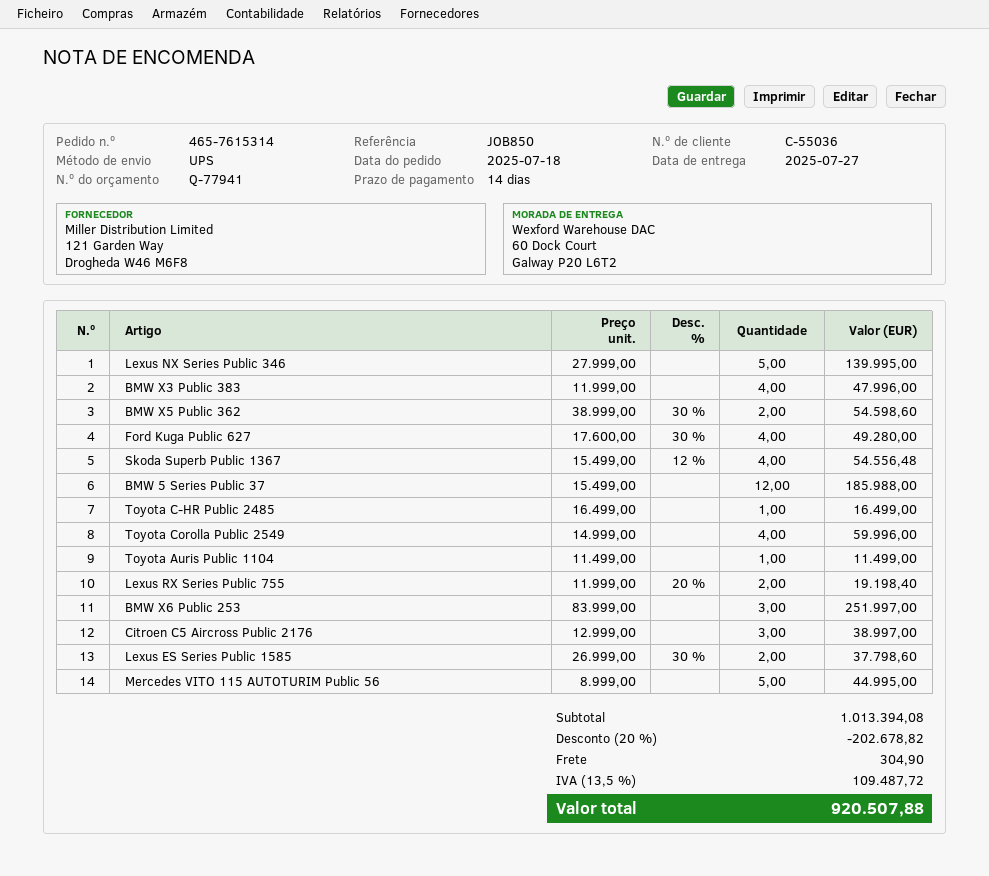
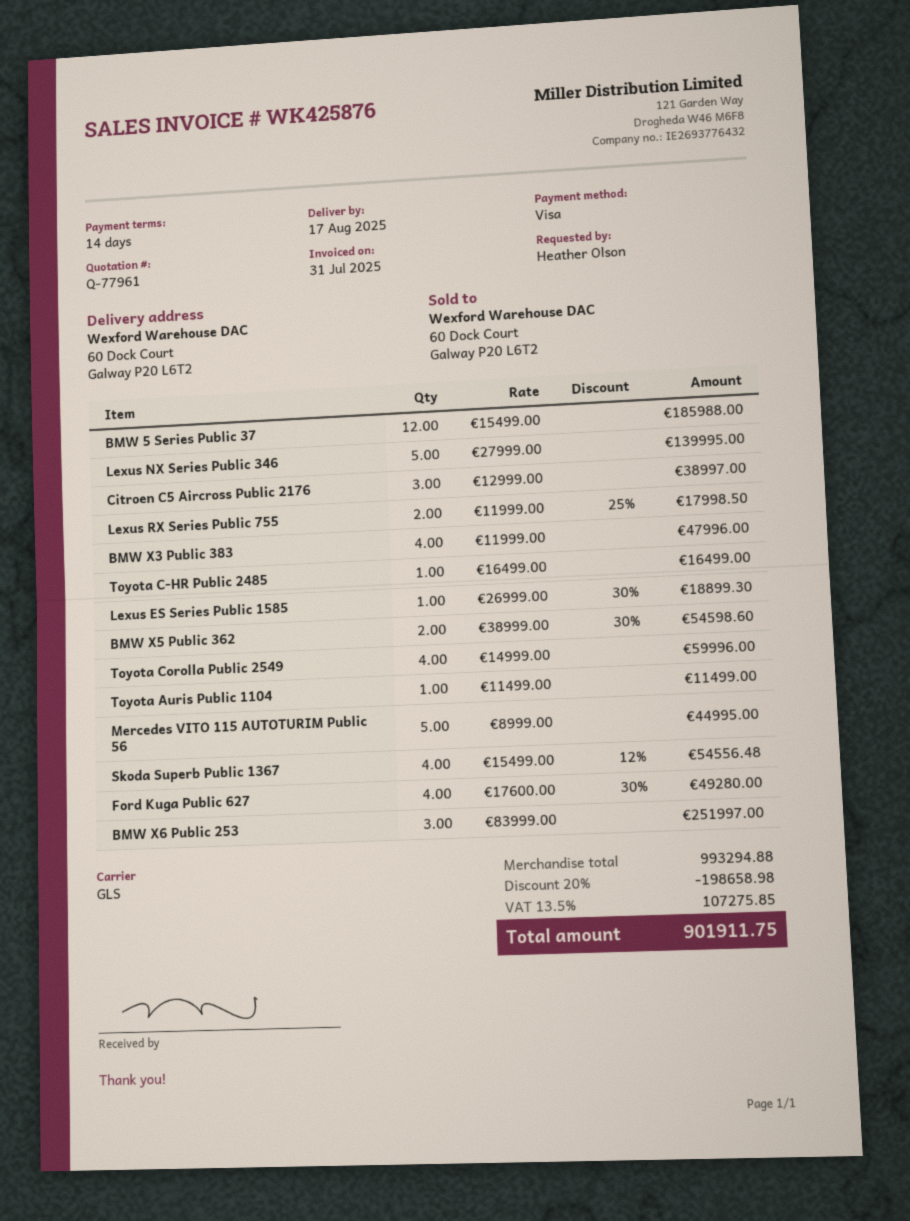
quote number: Q-77941 -> Q-77961
delivery date: 2025-07-27 -> 2025-08-17
shipping method: UPS -> GLS
Lexus RX Series Public 755: 2 x 11999.00 - 20% = 19198.40 -> 2 x 11999.00 - 25% = 17998.50
Lexus ES Series Public 1585: 2 x 26999.00 - 30% = 37798.60 -> 1 x 26999.00 - 30% = 18899.30
subtotal: 1013394.08 -> 993294.88
discount: 20% = 202678.82 -> 20% = 198658.98
shipping: 304.90 -> none
tax: 13.5% = 109487.72 -> 13.5% = 107275.85
total: 920507.88 -> 901911.75

